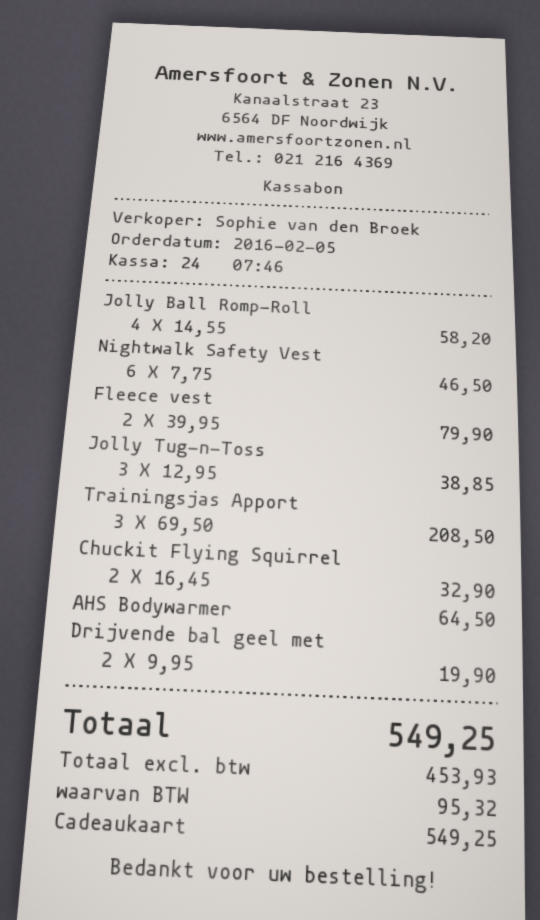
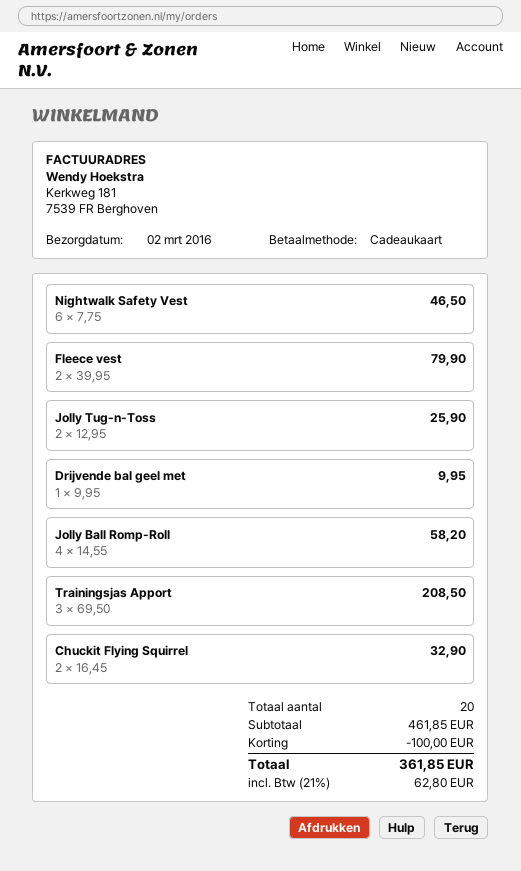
Jolly Tug-n-Toss: 3 x 12.95 = 38.85 -> 2 x 12.95 = 25.90
AHS Bodywarmer: 1 x 64.50 = 64.50 -> none
Drijvende bal geel met: 2 x 9.95 = 19.90 -> 1 x 9.95 = 9.95
discount: none -> 100.00
tax: 95.32 -> 62.80
total: 549.25 -> 361.85

